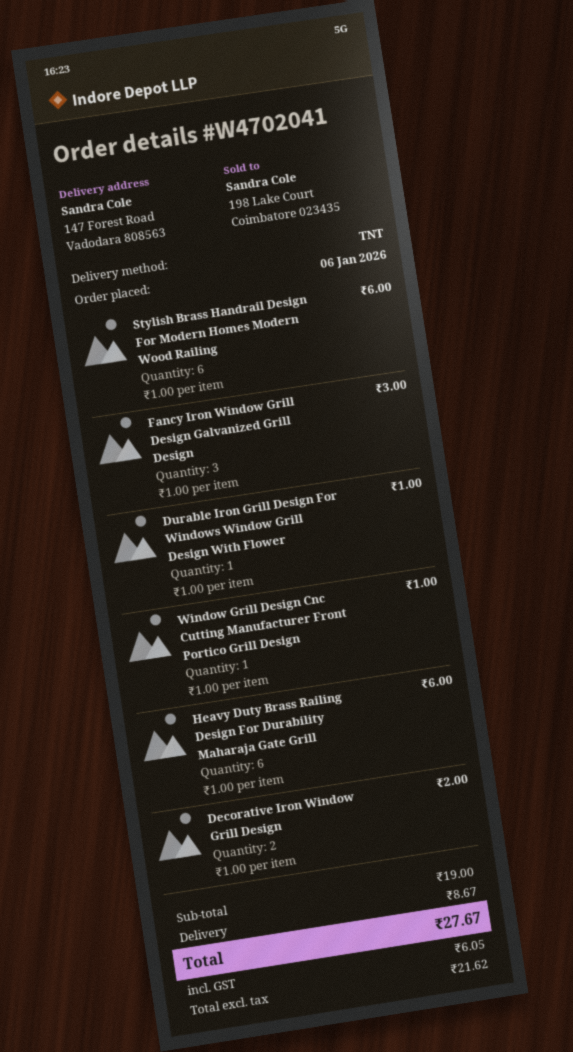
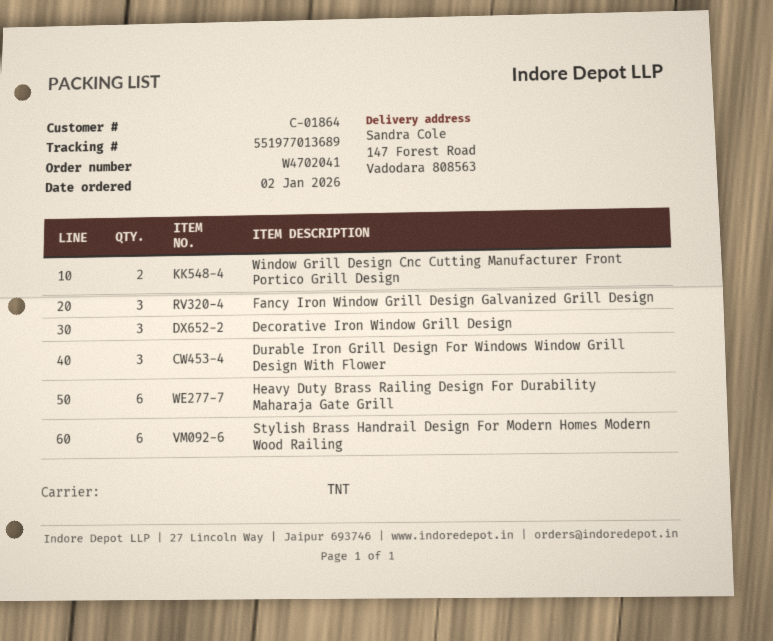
order date: 2026-01-06 -> 2026-01-02
Durable Iron Grill Design For Windows Window Grill Design With Flower: 1 -> 3
Window Grill Design Cnc Cutting Manufacturer Front Portico Grill Design: 1 -> 2
Decorative Iron Window Grill Design: 2 -> 3

